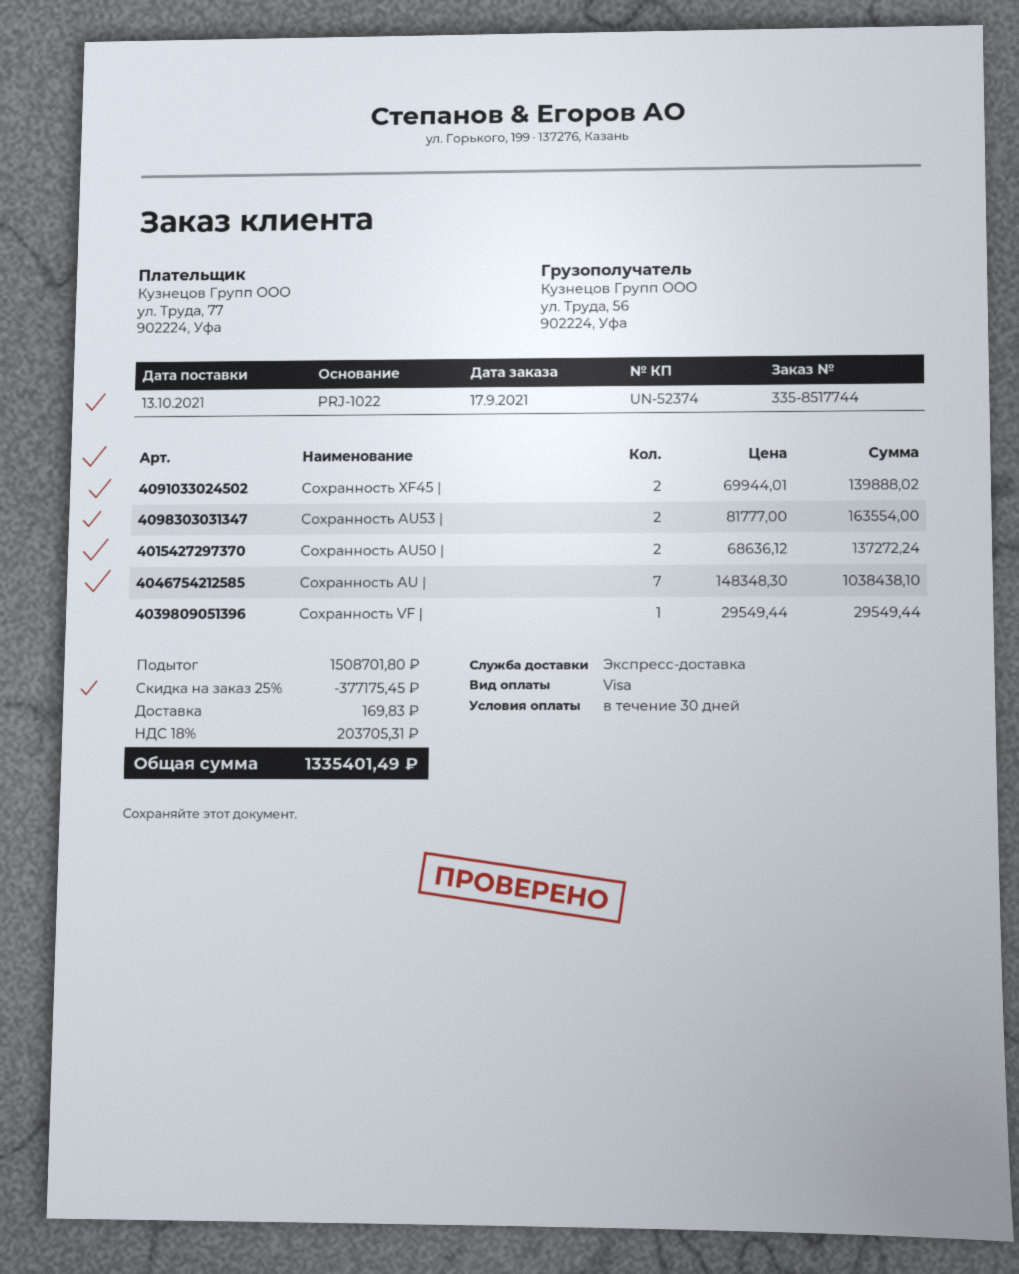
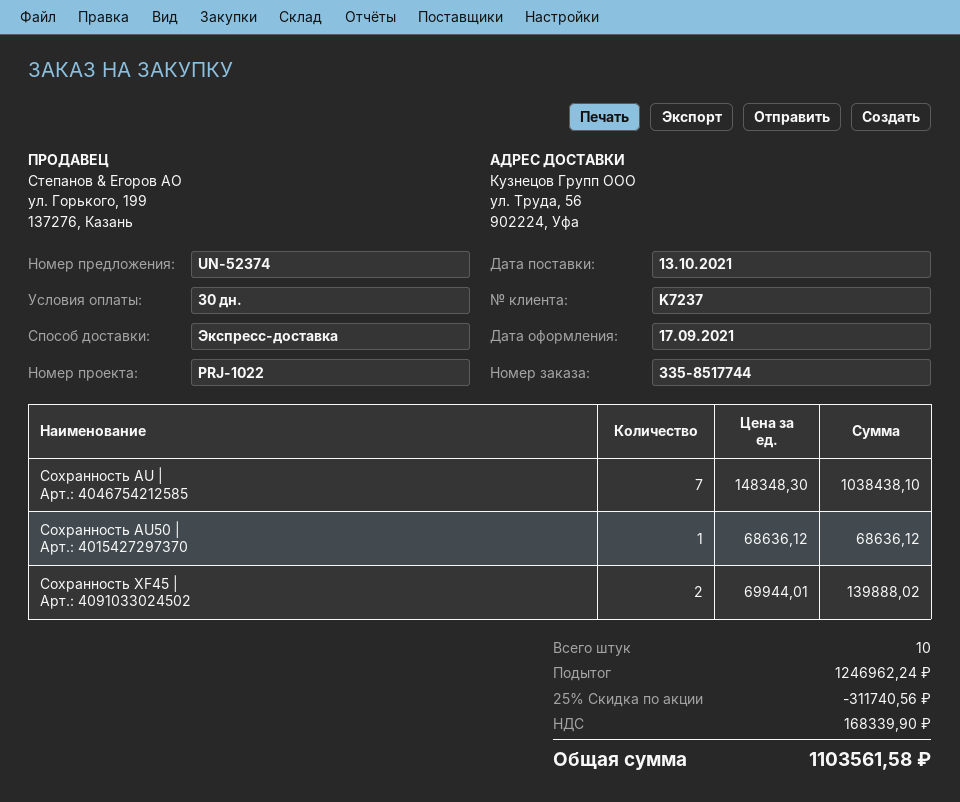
Сохранность AU53 |: 2 x 81777.00 = 163554.00 -> none
Сохранность AU50 |: 2 x 68636.12 = 137272.24 -> 1 x 68636.12 = 68636.12
Сохранность VF |: 1 x 29549.44 = 29549.44 -> none
subtotal: 1508701.80 -> 1246962.24
discount: 25% = 377175.45 -> 25% = 311740.56
shipping: 169.83 -> none
tax: 203705.31 -> 168339.90
total: 1335401.49 -> 1103561.58

